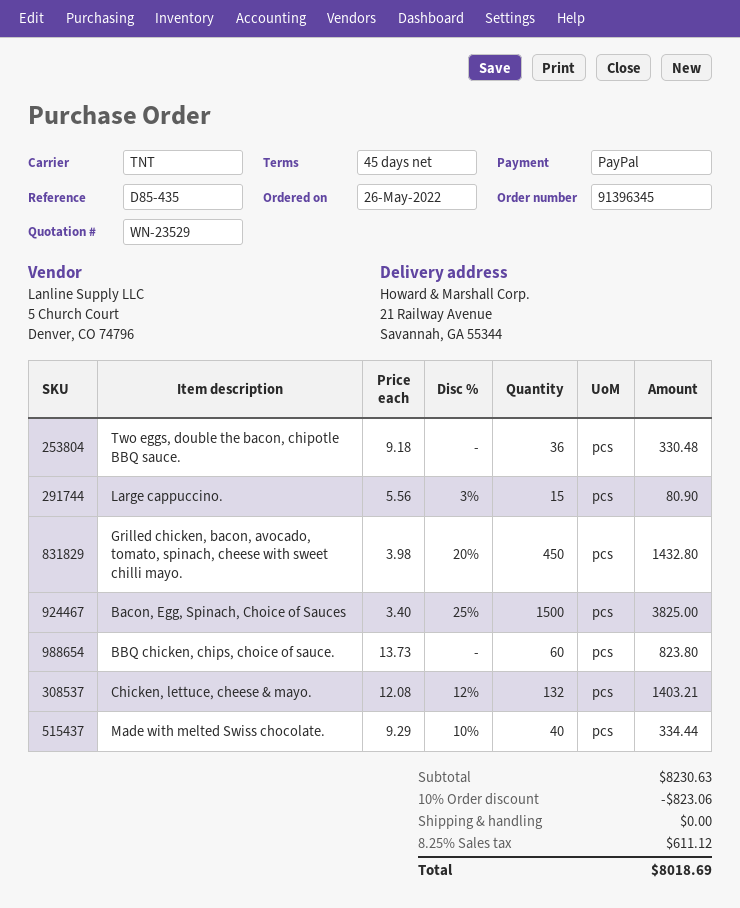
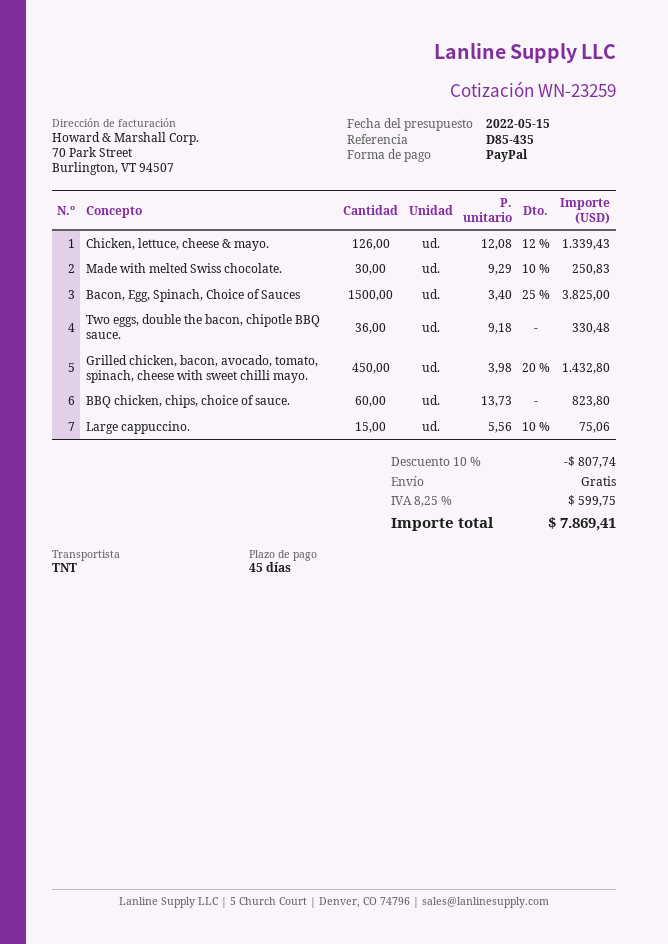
quote number: WN-23529 -> WN-23259
Large cappuccino.: 15 x 5.56 - 3% = 80.90 -> 15 x 5.56 - 10% = 75.06
Chicken, lettuce, cheese & mayo.: 132 x 12.08 - 12% = 1403.21 -> 126 x 12.08 - 12% = 1339.43
Made with melted Swiss chocolate.: 40 x 9.29 - 10% = 334.44 -> 30 x 9.29 - 10% = 250.83
discount: 10% = 823.06 -> 10% = 807.74
tax: 8.25% = 611.12 -> 8.25% = 599.75
total: 8018.69 -> 7869.41

